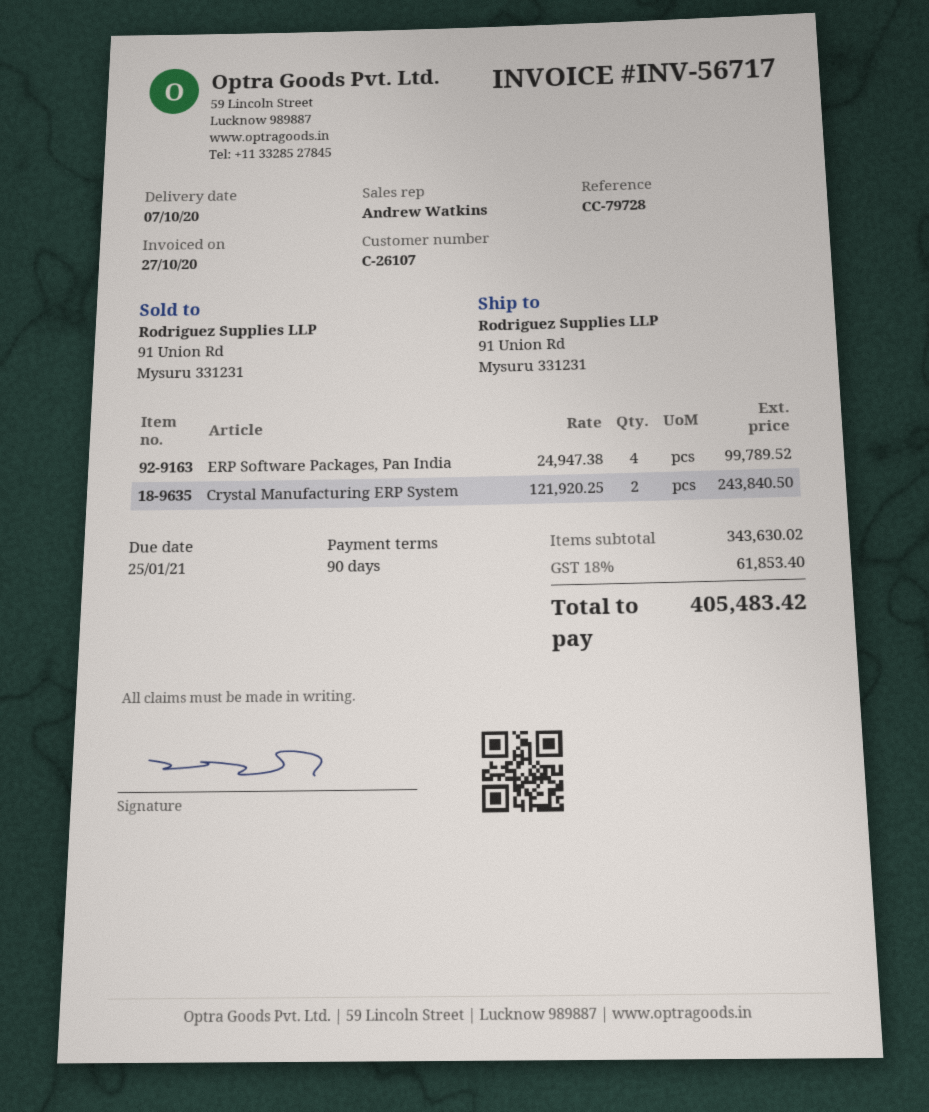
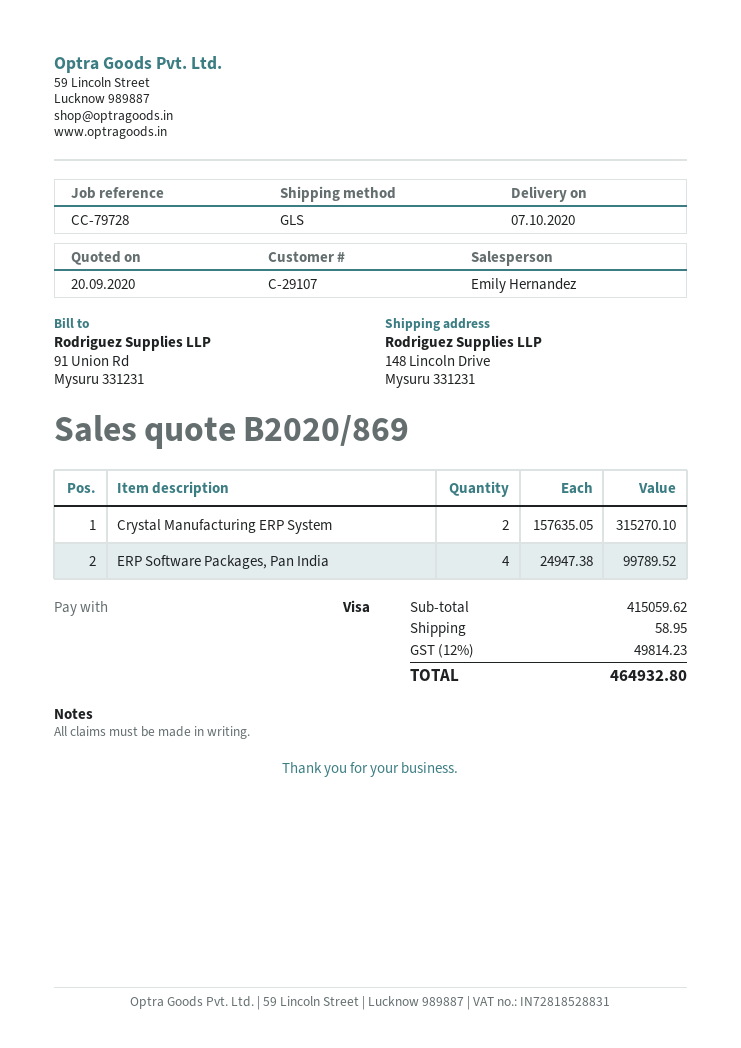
customer number: C-26107 -> C-29107
sales rep: Andrew Watkins -> Emily Hernandez
ship to: 91 Union Rd, Mysuru 331231 -> 148 Lincoln Drive, Mysuru 331231
Crystal Manufacturing ERP System: 2 x 121920.25 = 243840.50 -> 2 x 157635.05 = 315270.10
subtotal: 343630.02 -> 415059.62
shipping: none -> 58.95
tax: 18% = 61853.40 -> 12% = 49814.23
total: 405483.42 -> 464932.80

